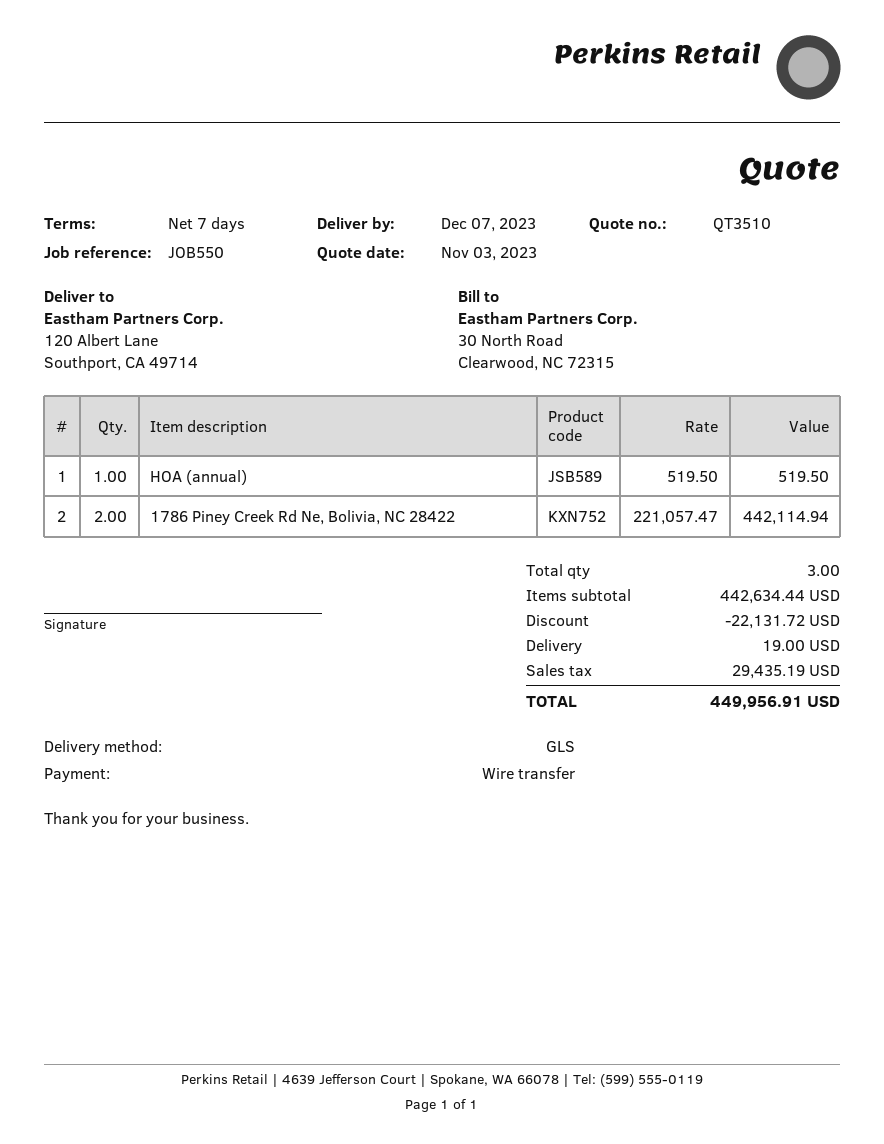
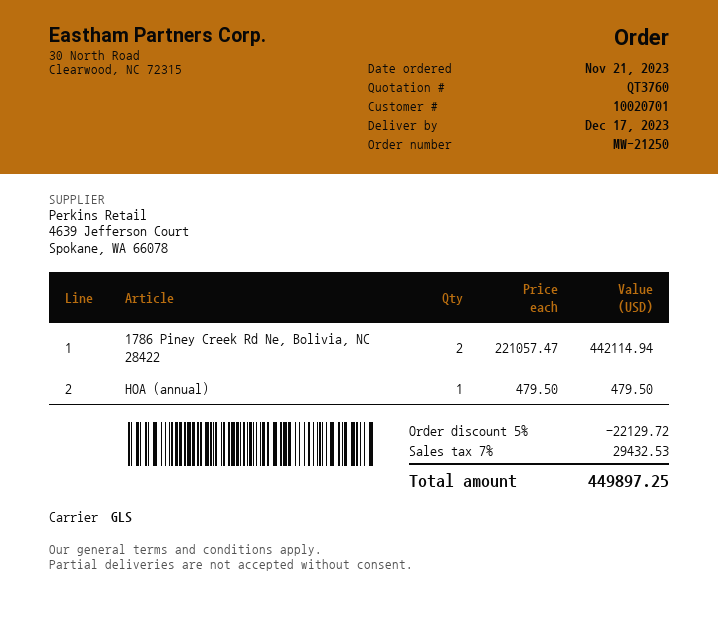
quote number: QT3510 -> QT3760
delivery date: 2023-12-07 -> 2023-12-17
HOA (annual): 1 x 519.50 = 519.50 -> 1 x 479.50 = 479.50
discount: 22131.72 -> 22129.72
shipping: 19.00 -> none
tax: 29435.19 -> 29432.53
total: 449956.91 -> 449897.25

